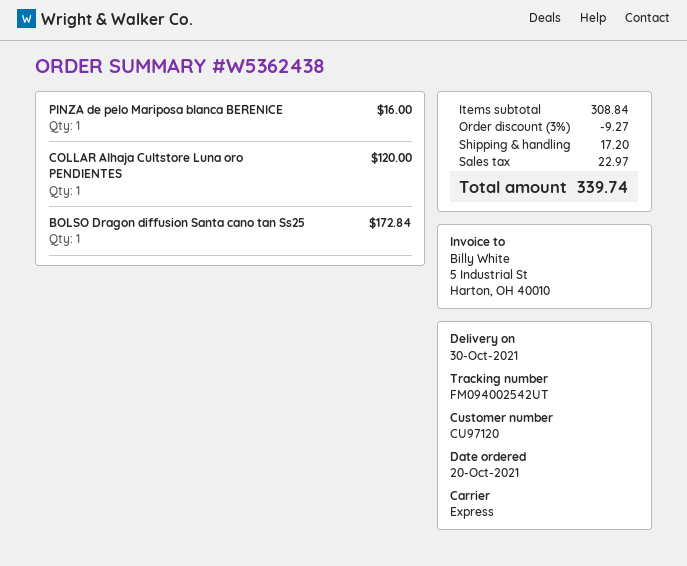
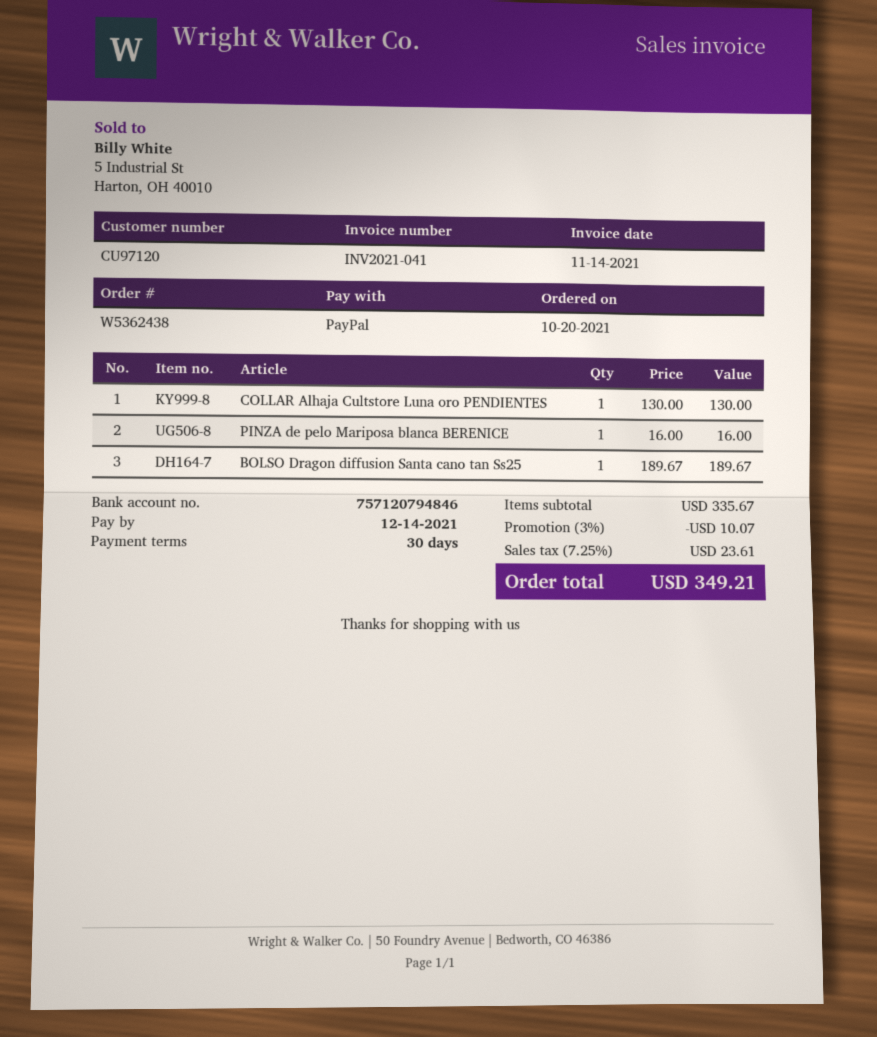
COLLAR Alhaja Cultstore Luna oro PENDIENTES: 1 for 120.00 -> 1 for 130.00
BOLSO Dragon diffusion Santa cano tan Ss25: 1 for 172.84 -> 1 for 189.67
subtotal: 308.84 -> 335.67
discount: 3% = 9.27 -> 3% = 10.07
shipping: 17.20 -> none
tax: 22.97 -> 23.61
total: 339.74 -> 349.21

